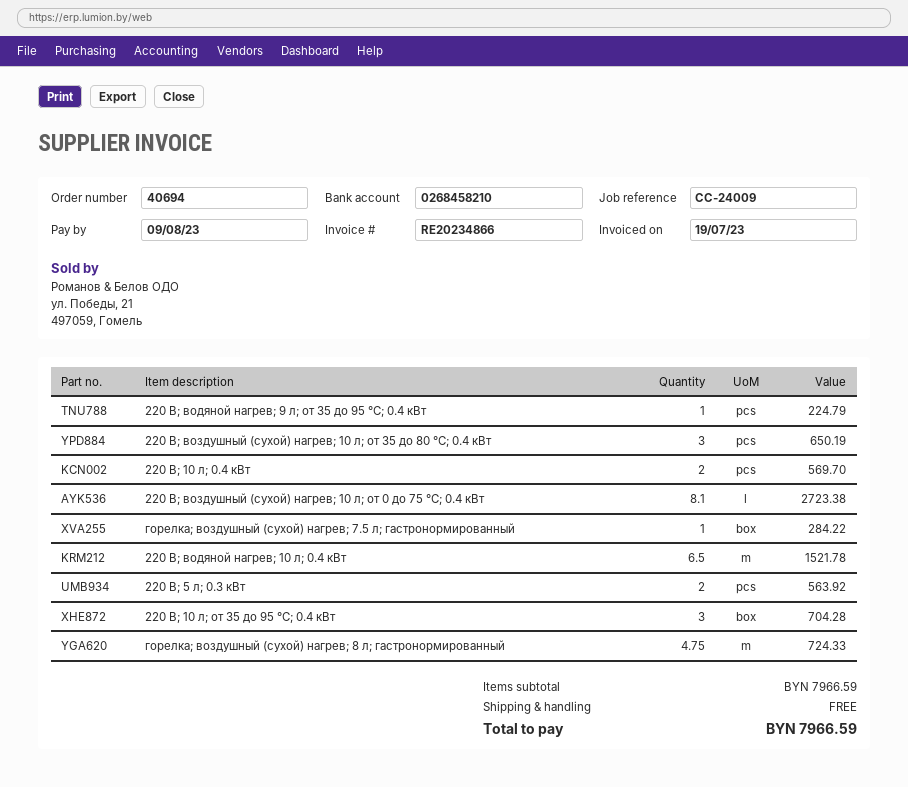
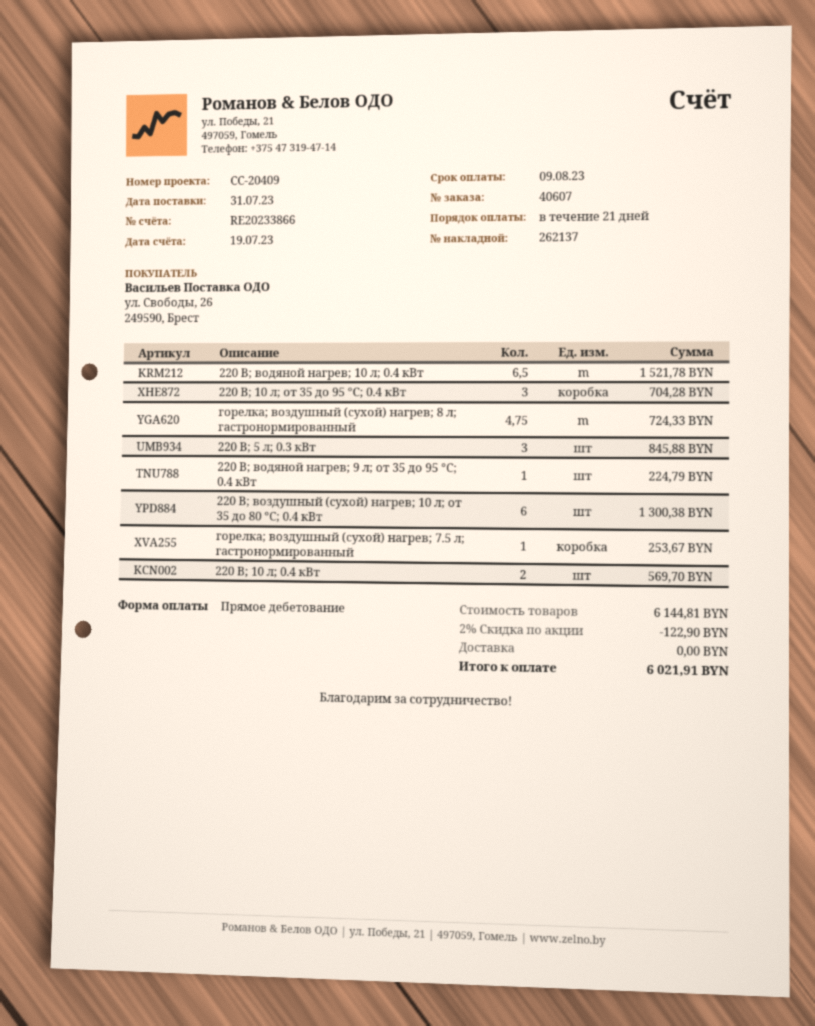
order number: 40694 -> 40607
invoice number: RE20234866 -> RE20233866
reference: CC-24009 -> CC-20409
220 В; воздушный (сухой) нагрев; 10 л; от 35 до 80 °C; 0.4 кВт: 3 for 650.19 -> 6 for 1300.38
220 В; воздушный (сухой) нагрев; 10 л; от 0 до 75 °C; 0.4 кВт: 8.1 for 2723.38 -> none
горелка; воздушный (сухой) нагрев; 7.5 л; гастронормированный: 1 for 284.22 -> 1 for 253.67
220 В; 5 л; 0.3 кВт: 2 for 563.92 -> 3 for 845.88
subtotal: 7966.59 -> 6144.81
discount: none -> 2% = 122.90
total: 7966.59 -> 6021.91

